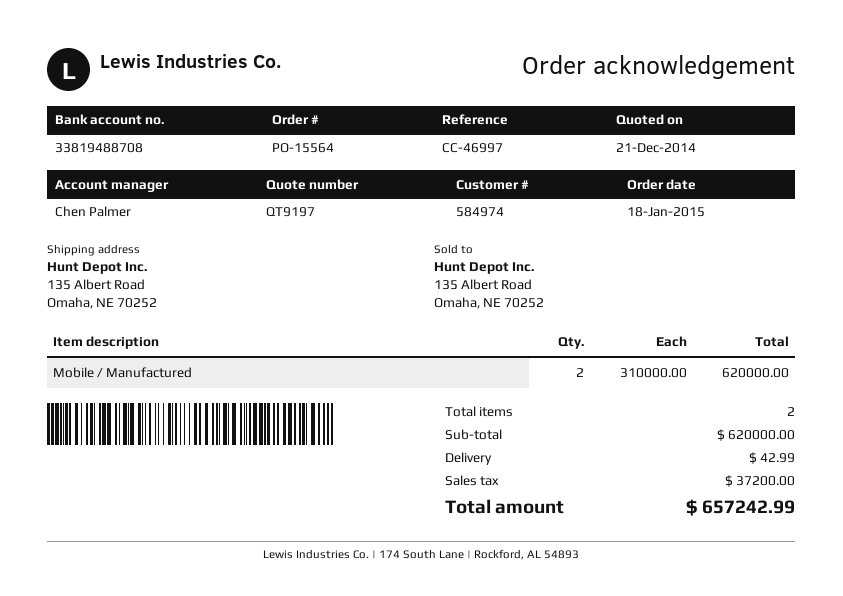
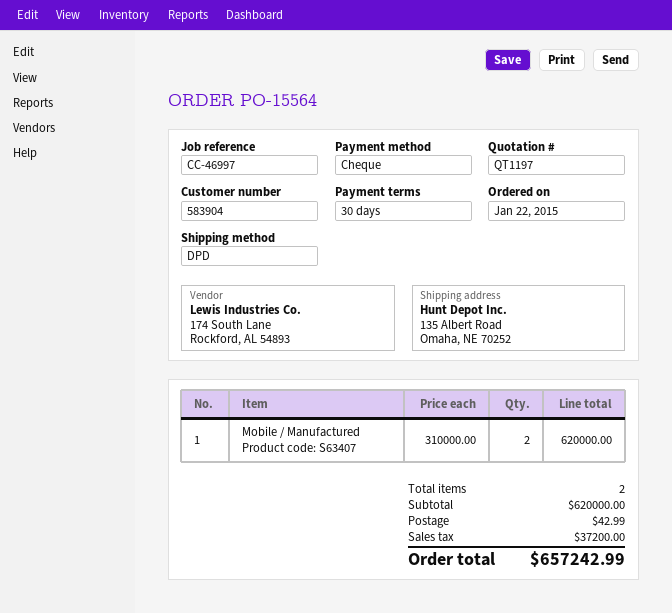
quote number: QT9197 -> QT1197
order date: 2015-01-18 -> 2015-01-22
customer number: 584974 -> 583904

